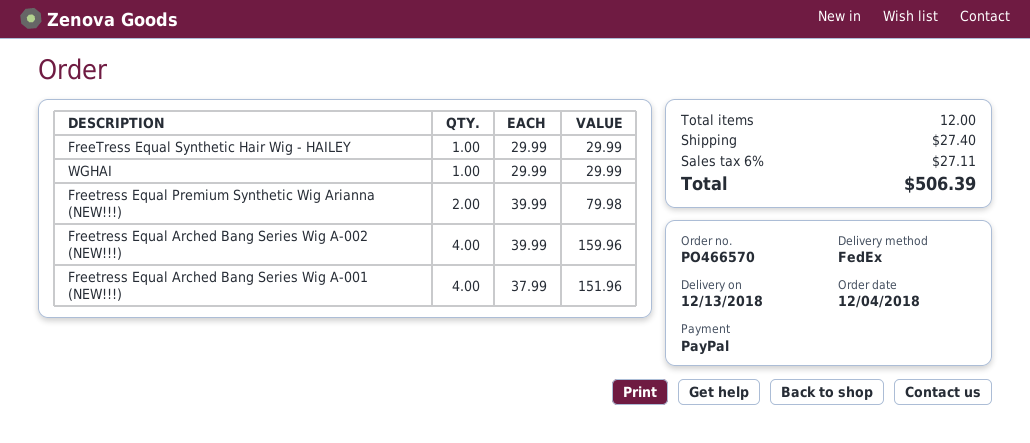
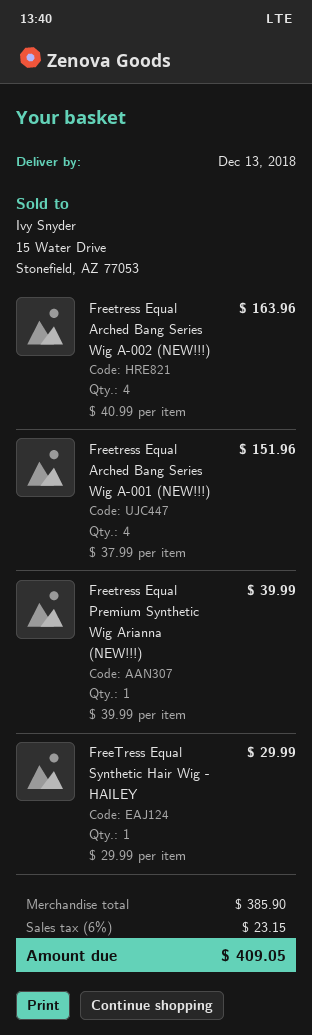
WGHAI: 1 x 29.99 = 29.99 -> none
Freetress Equal Premium Synthetic Wig Arianna (NEW!!!): 2 x 39.99 = 79.98 -> 1 x 39.99 = 39.99
Freetress Equal Arched Bang Series Wig A-002 (NEW!!!): 4 x 39.99 = 159.96 -> 4 x 40.99 = 163.96
shipping: 27.40 -> none
tax: 6% = 27.11 -> 6% = 23.15
total: 506.39 -> 409.05

